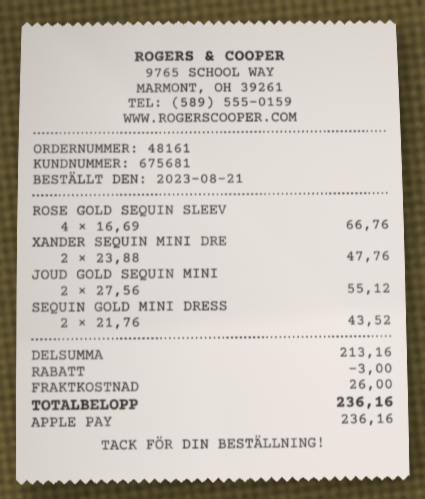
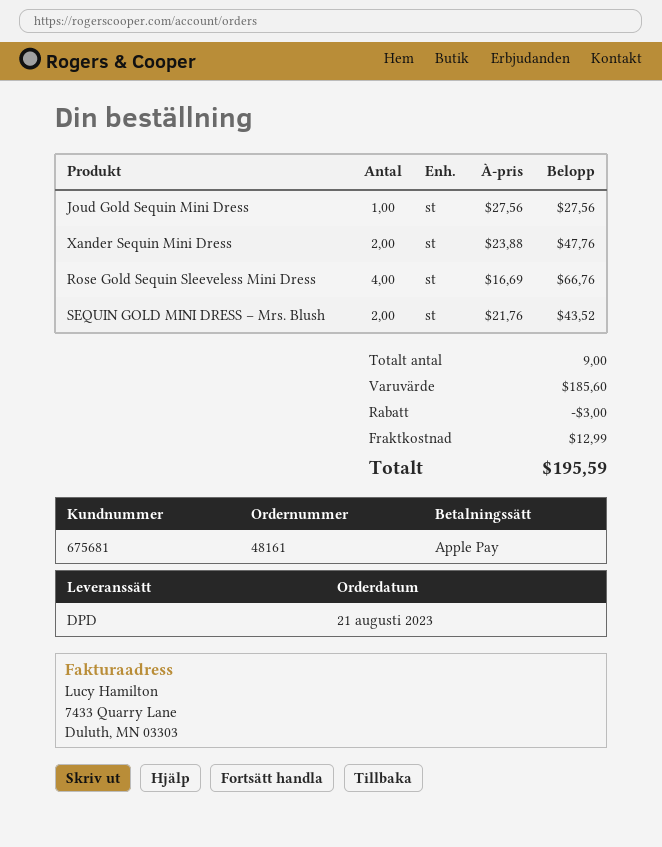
JOUD GOLD SEQUIN MINI: 2 x 27.56 = 55.12 -> 1 x 27.56 = 27.56
subtotal: 213.16 -> 185.60
shipping: 26.00 -> 12.99
total: 236.16 -> 195.59

